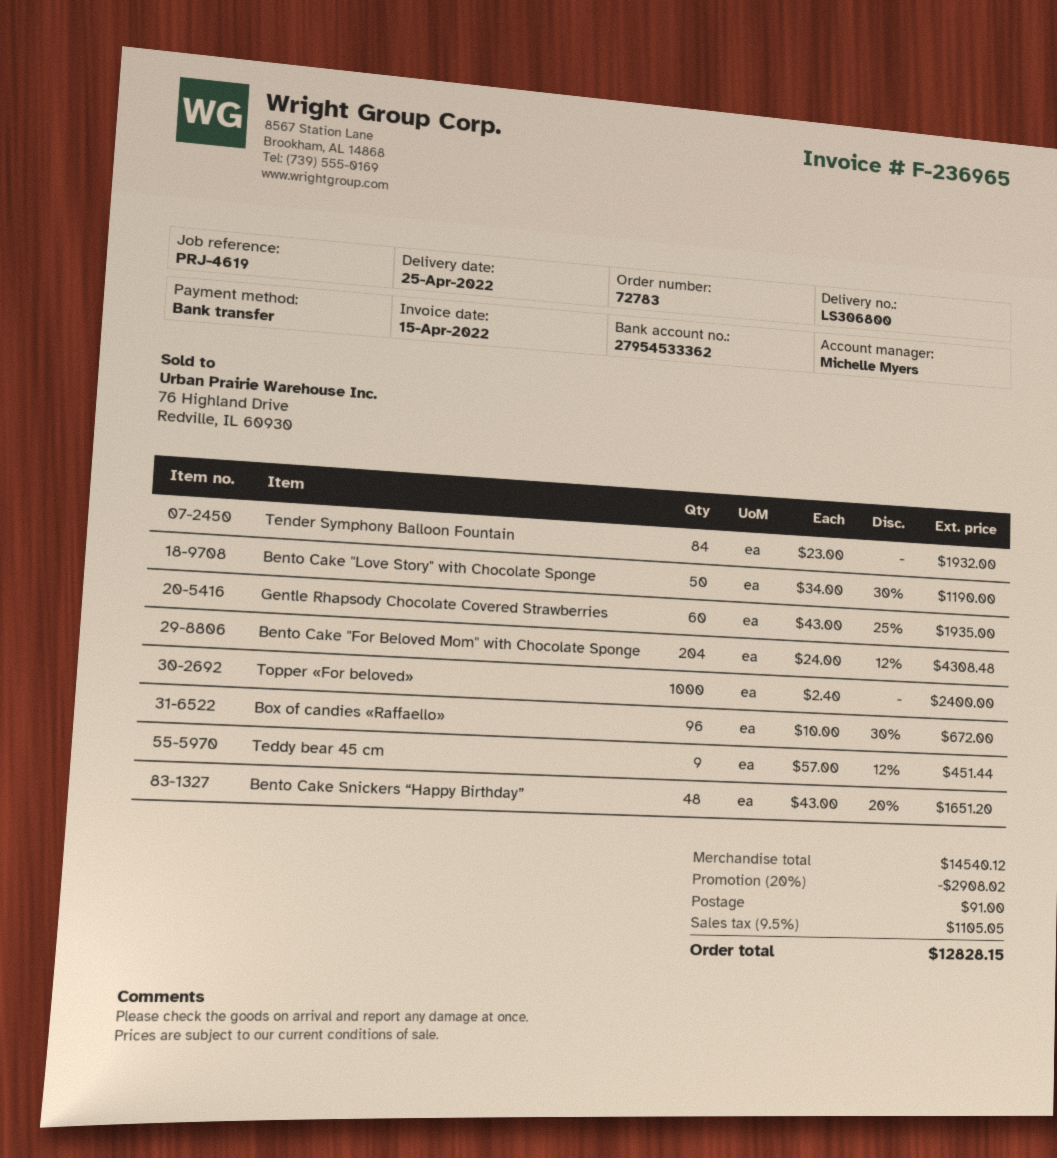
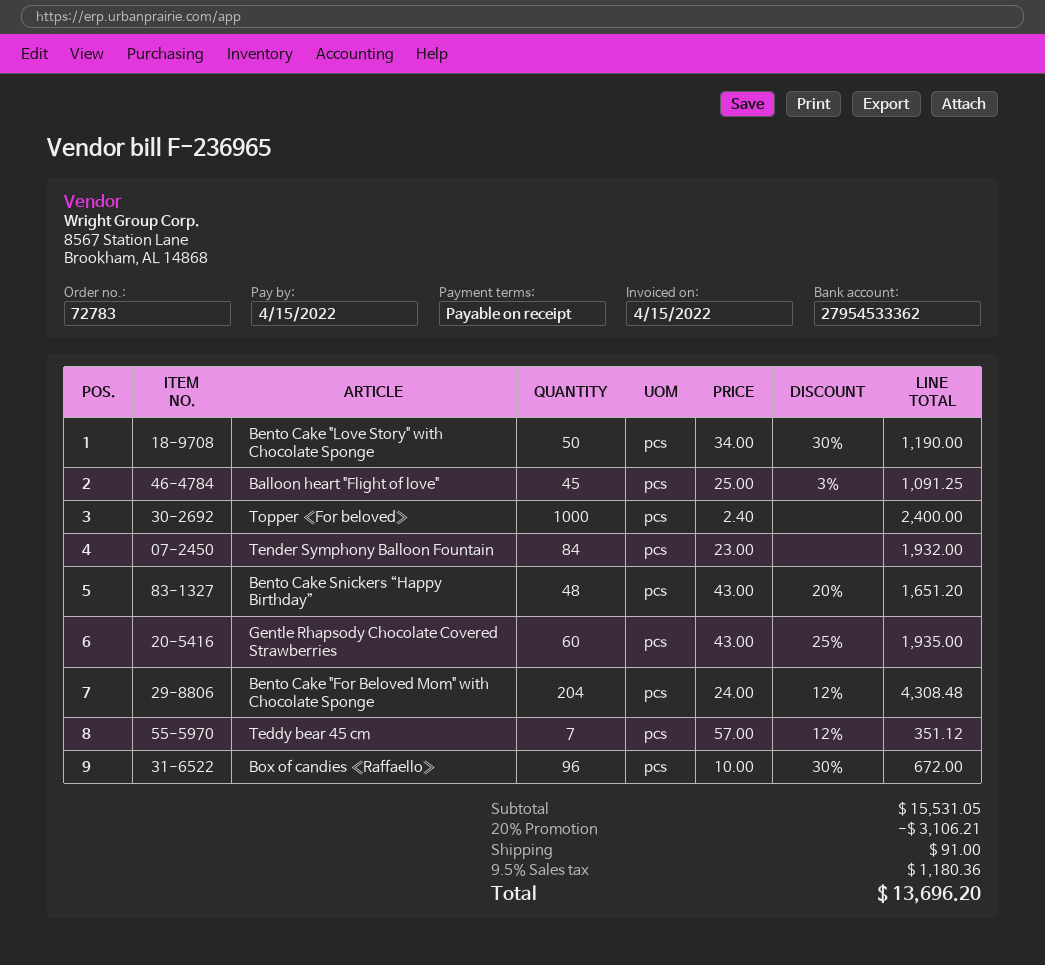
Teddy bear 45 cm: 9 x 57.00 - 12% = 451.44 -> 7 x 57.00 - 12% = 351.12
Balloon heart "Flight of love": none -> 45 x 25.00 - 3% = 1091.25
subtotal: 14540.12 -> 15531.05
discount: 20% = 2908.02 -> 20% = 3106.21
tax: 9.5% = 1105.05 -> 9.5% = 1180.36
total: 12828.15 -> 13696.20

